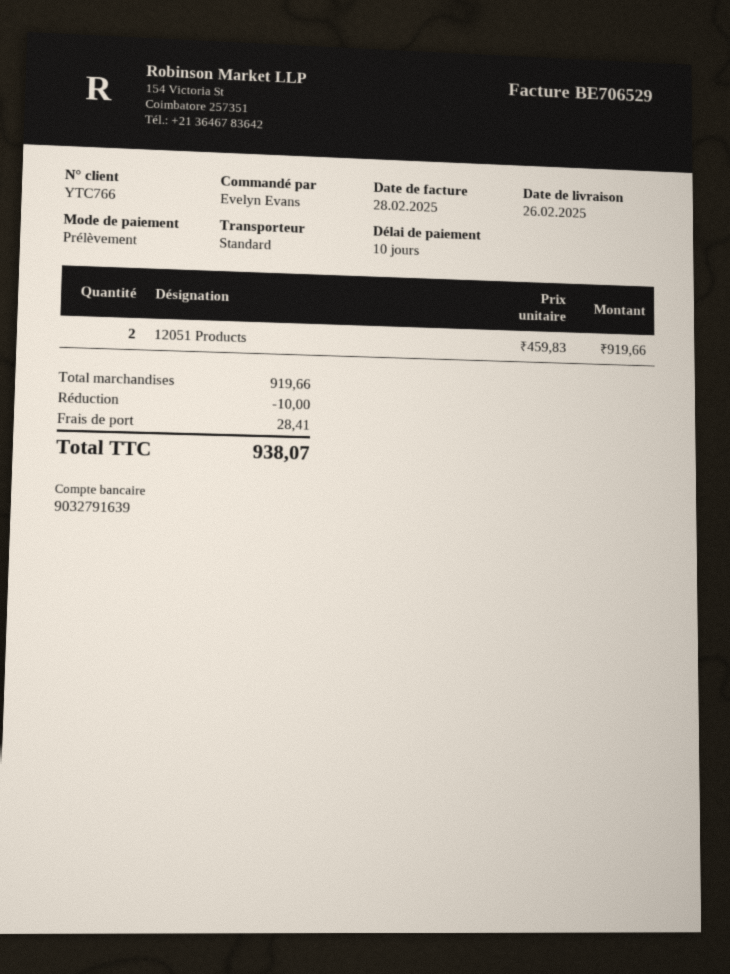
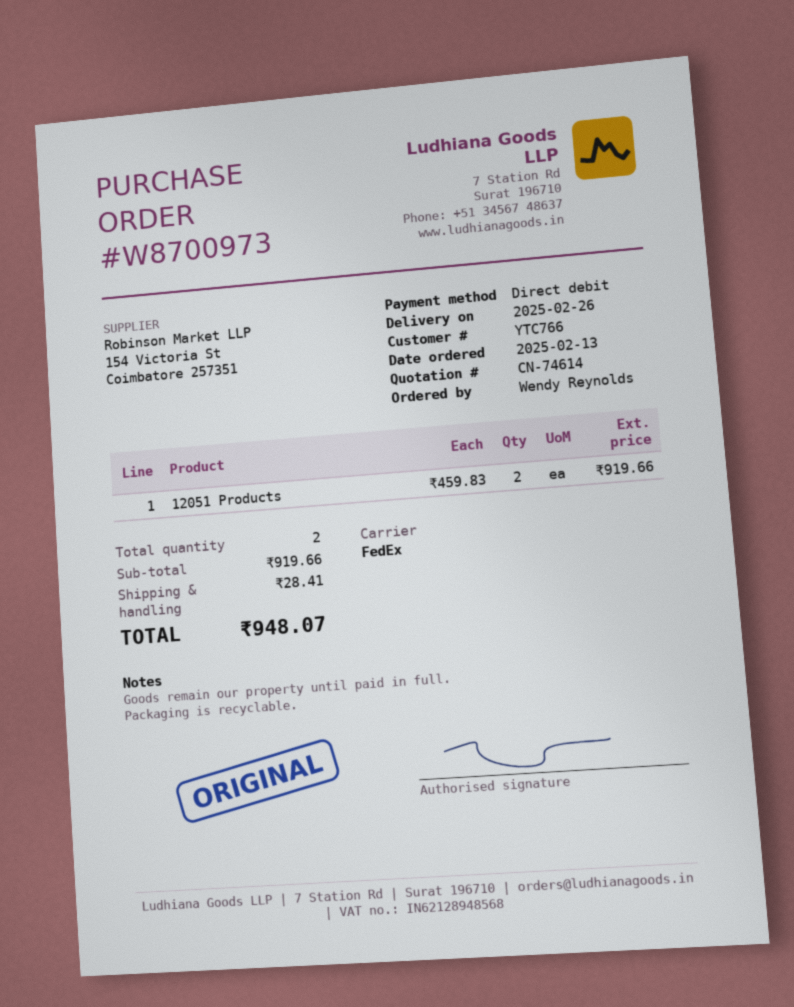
ordered by: Evelyn Evans -> Wendy Reynolds
shipping method: standard -> FedEx
discount: 10.00 -> none
total: 938.07 -> 948.07

